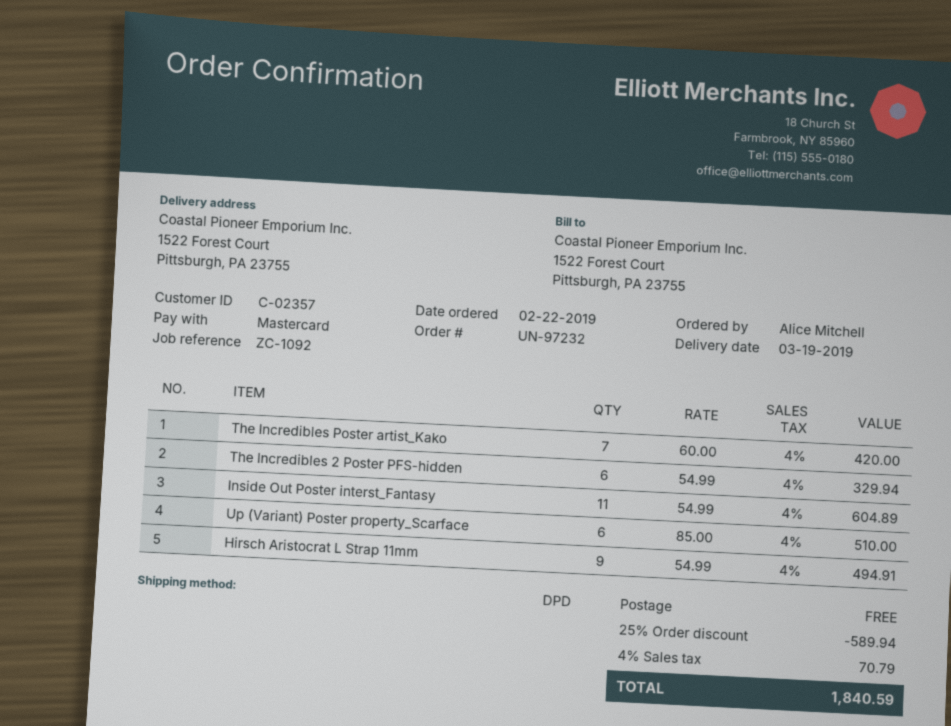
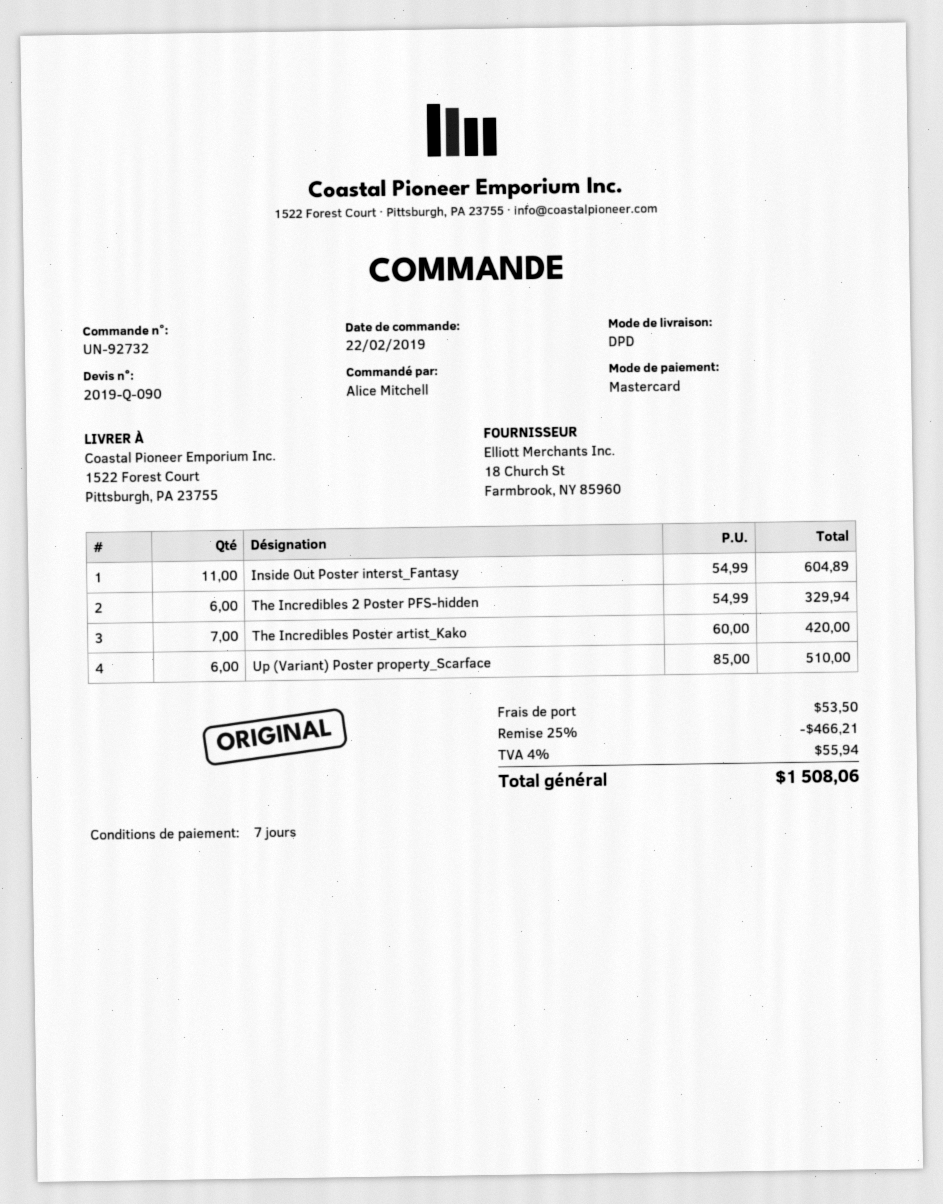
order number: UN-97232 -> UN-92732
Hirsch Aristocrat L Strap 11mm: 9 x 54.99 = 494.91 -> none
discount: 25% = 589.94 -> 25% = 466.21
shipping: 0.00 -> 53.50
tax: 4% = 70.79 -> 4% = 55.94
total: 1840.59 -> 1508.06

